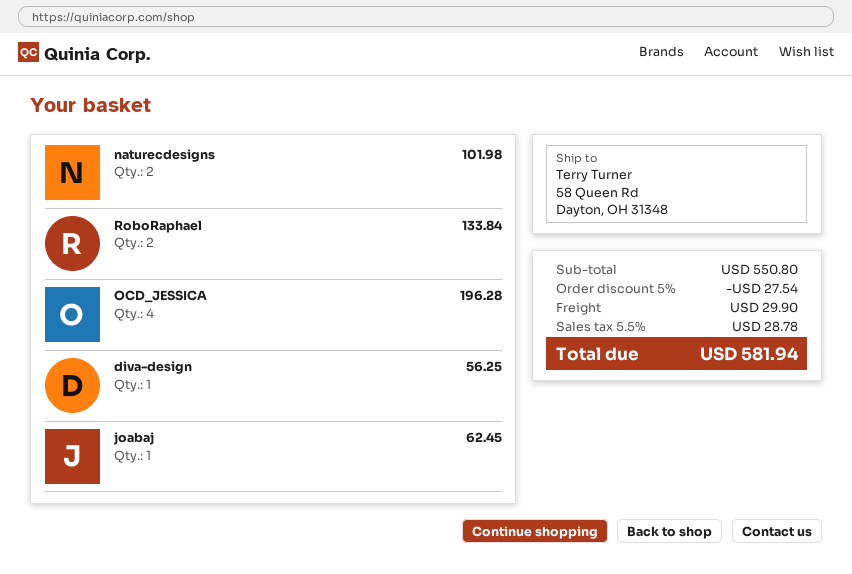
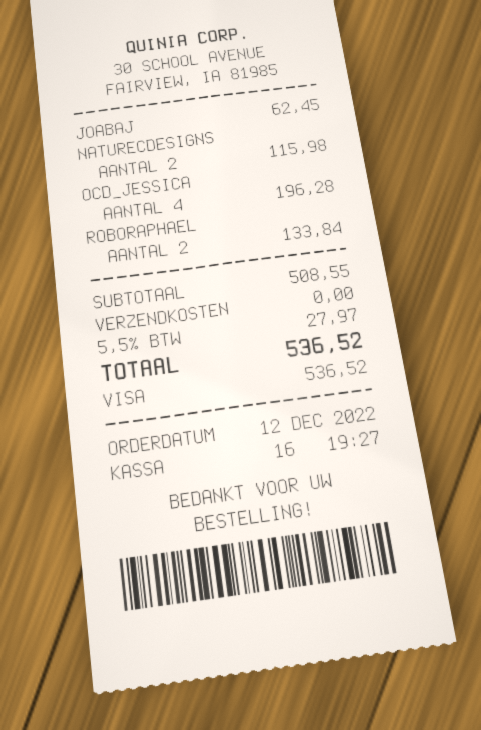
naturecdesigns: 2 for 101.98 -> 2 for 115.98
diva-design: 1 for 56.25 -> none
subtotal: 550.80 -> 508.55
discount: 5% = 27.54 -> none
shipping: 29.90 -> 0.00
tax: 5.5% = 28.78 -> 5.5% = 27.97
total: 581.94 -> 536.52

